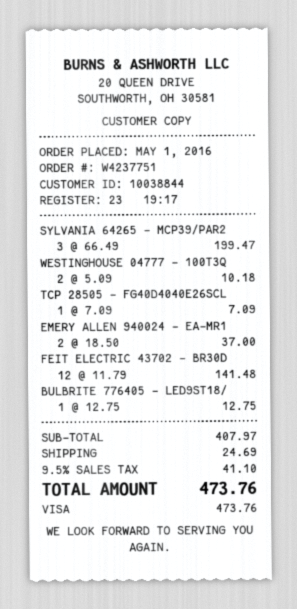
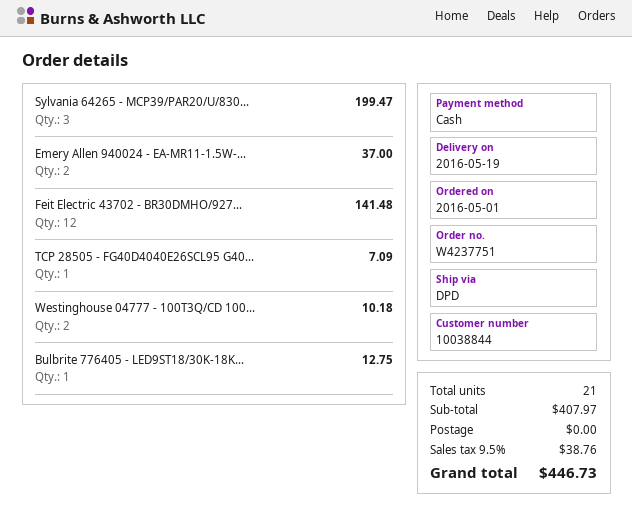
payment method: Visa -> cash
shipping: 24.69 -> 0.00
tax: 9.5% = 41.10 -> 9.5% = 38.76
total: 473.76 -> 446.73

